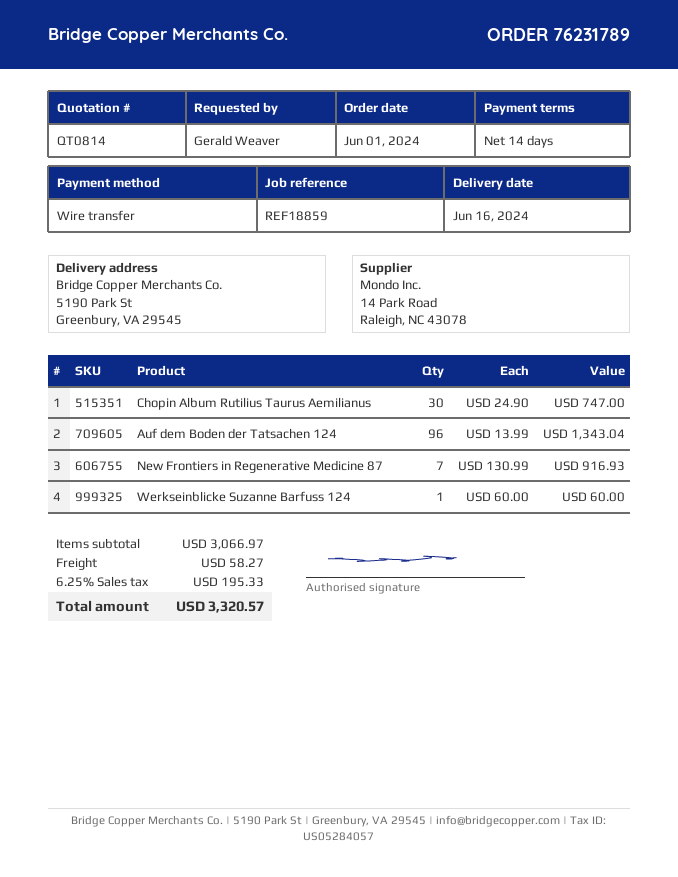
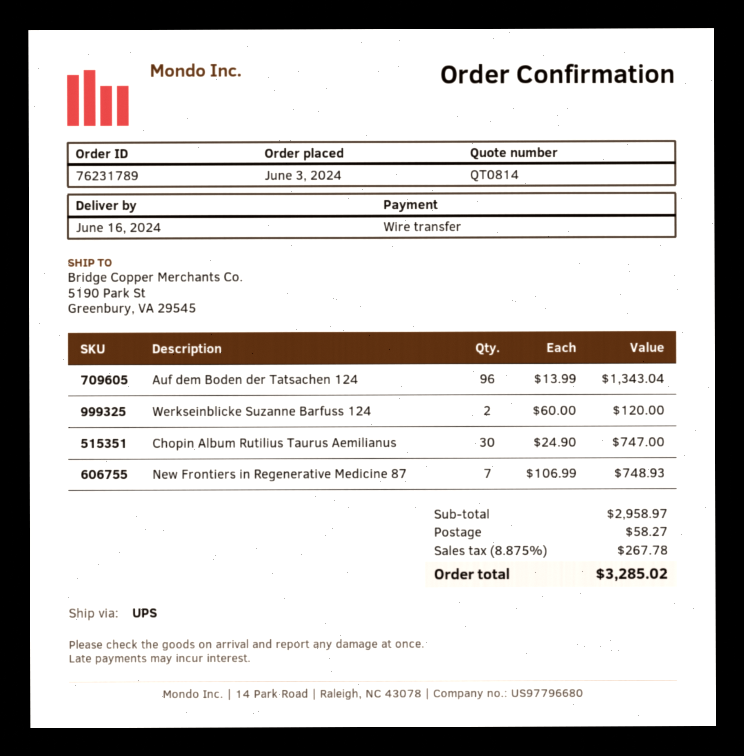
order date: 2024-06-01 -> 2024-06-03
New Frontiers in Regenerative Medicine 87: 7 x 130.99 = 916.93 -> 7 x 106.99 = 748.93
Werkseinblicke Suzanne Barfuss 124: 1 x 60.00 = 60.00 -> 2 x 60.00 = 120.00
subtotal: 3066.97 -> 2958.97
tax: 6.25% = 195.33 -> 8.875% = 267.78
total: 3320.57 -> 3285.02

